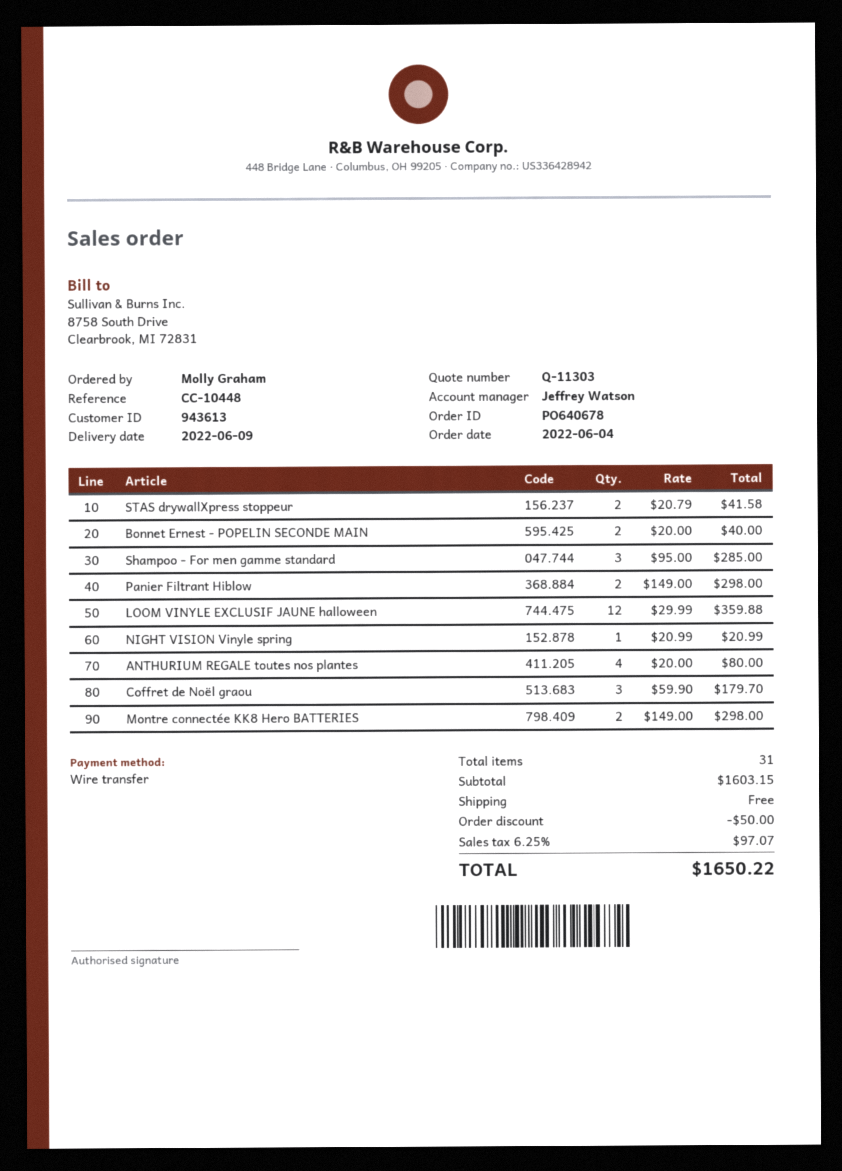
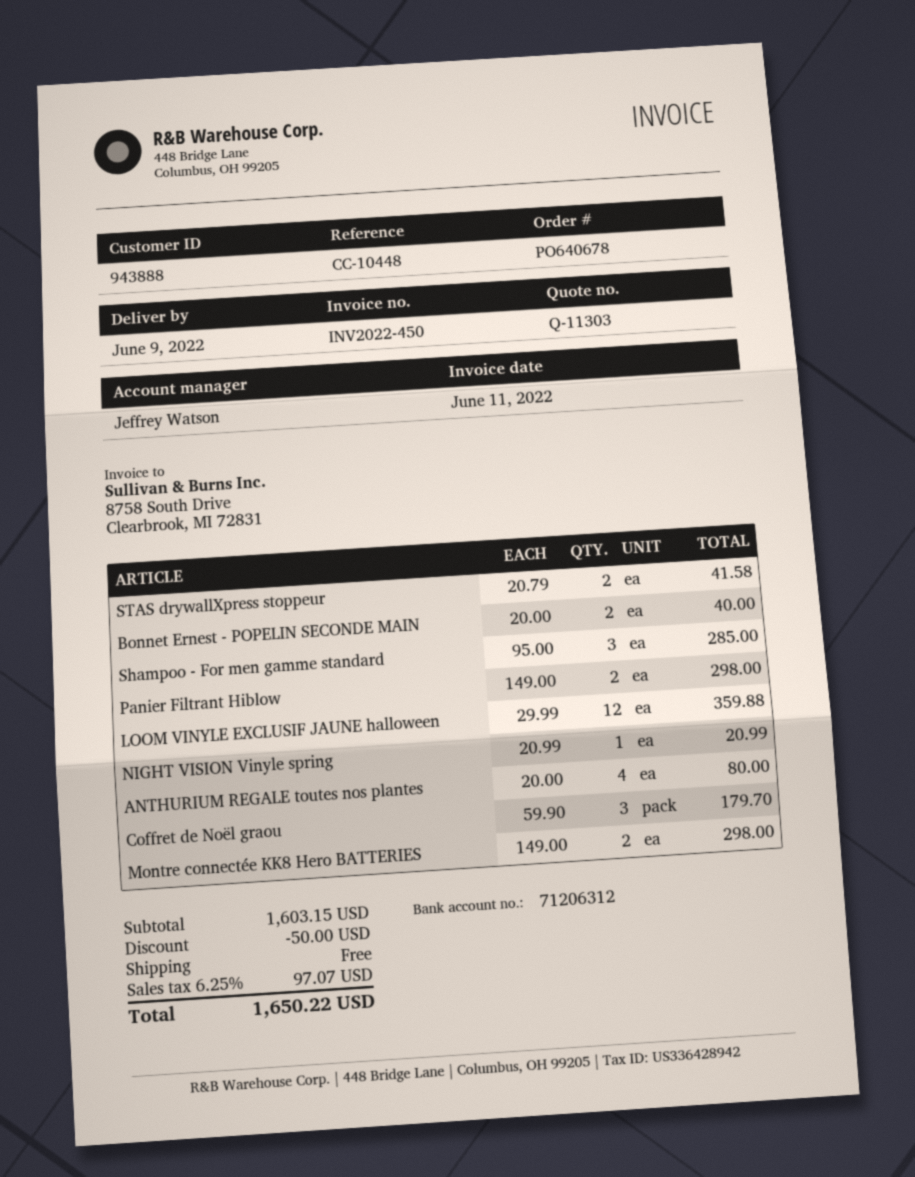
customer number: 943613 -> 943888

